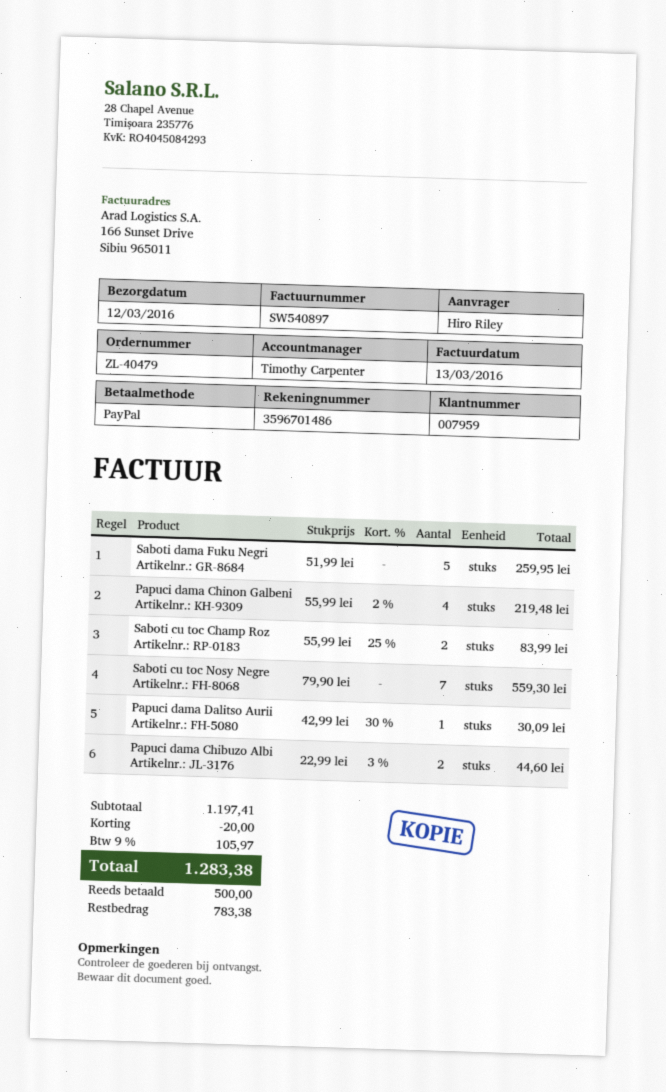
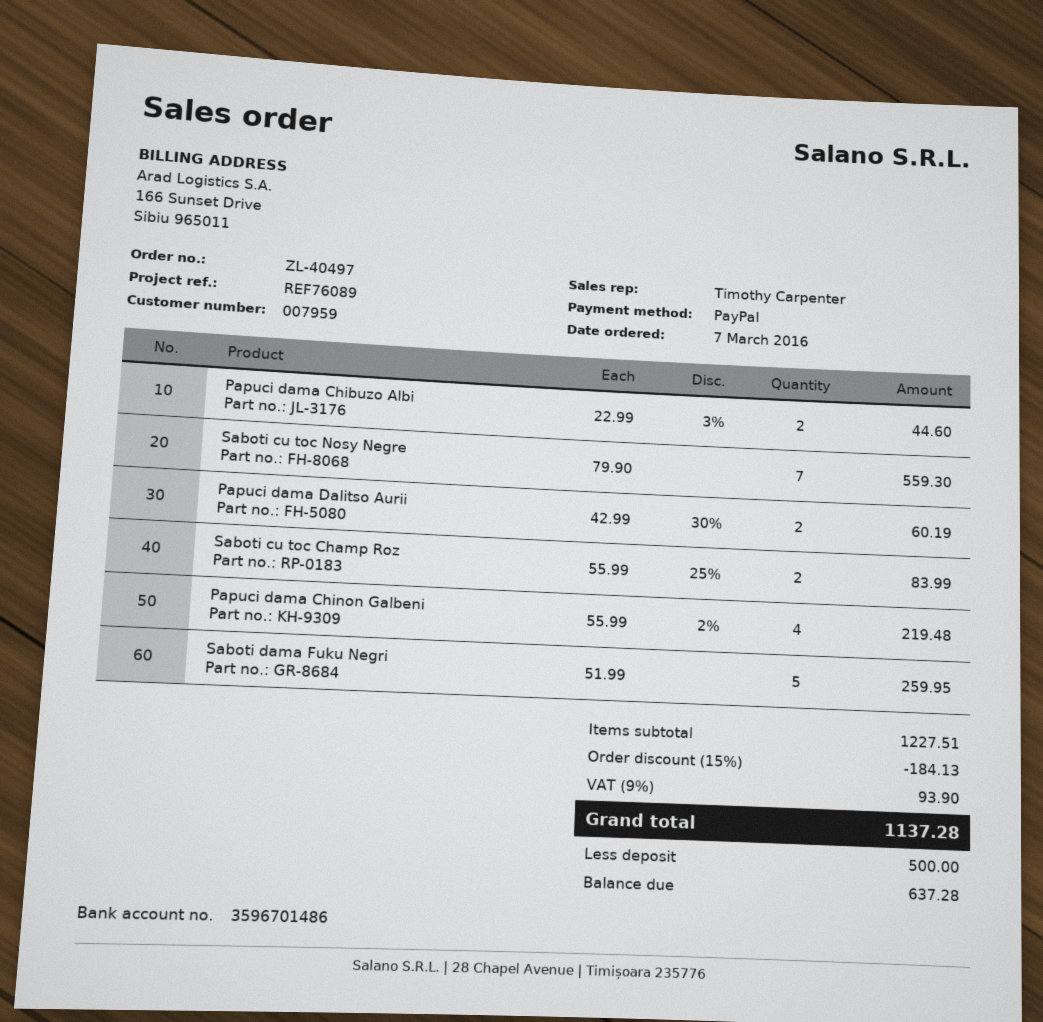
order number: ZL-40479 -> ZL-40497
Papuci dama Dalitso Aurii: 1 x 42.99 - 30% = 30.09 -> 2 x 42.99 - 30% = 60.19
subtotal: 1197.41 -> 1227.51
discount: 20.00 -> 184.13
tax: 9% = 105.97 -> 9% = 93.90
total: 1283.38 -> 1137.28
balance: 783.38 -> 637.28

